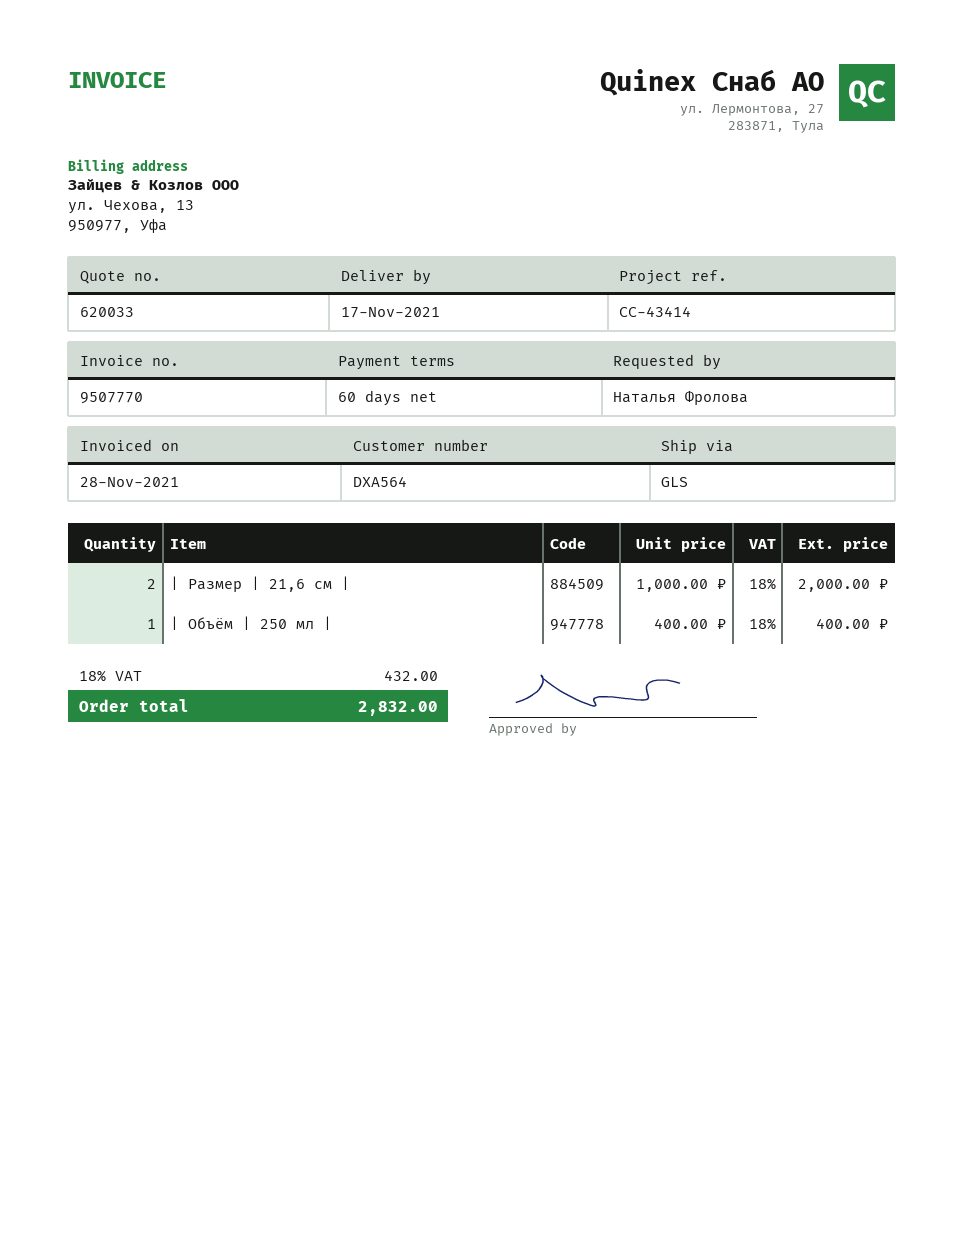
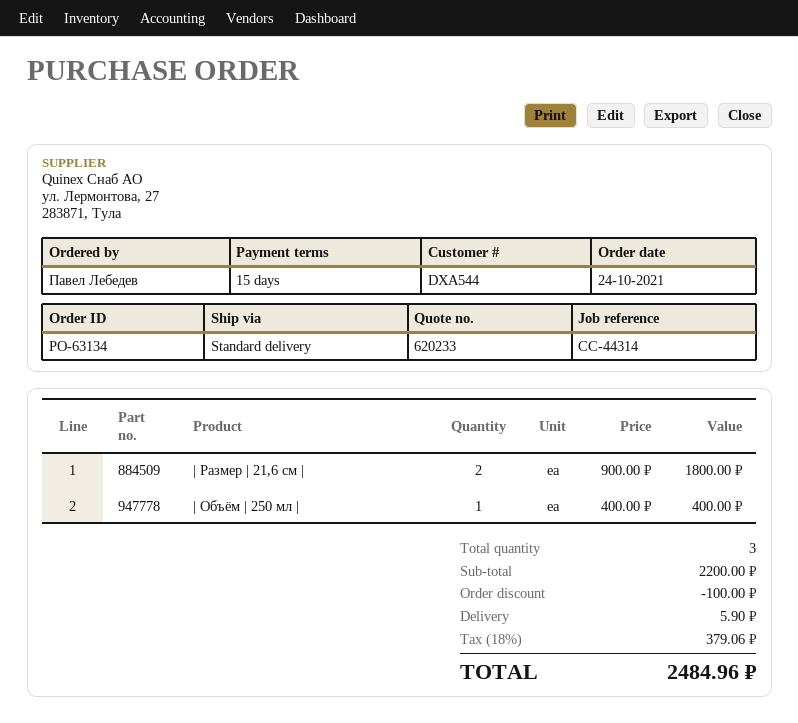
quote number: 620033 -> 620233
payment terms: 60 days -> 15 days
customer number: DXA564 -> DXA544
reference: CC-43414 -> CC-44314
ordered by: Наталья Фролова -> Павел Лебедев
shipping method: GLS -> standard
| Размер | 21,6 см |: 2 x 1000.00 = 2000.00 -> 2 x 900.00 = 1800.00
discount: none -> 100.00
shipping: none -> 5.90
tax: 18% = 432.00 -> 18% = 379.06
total: 2832.00 -> 2484.96

